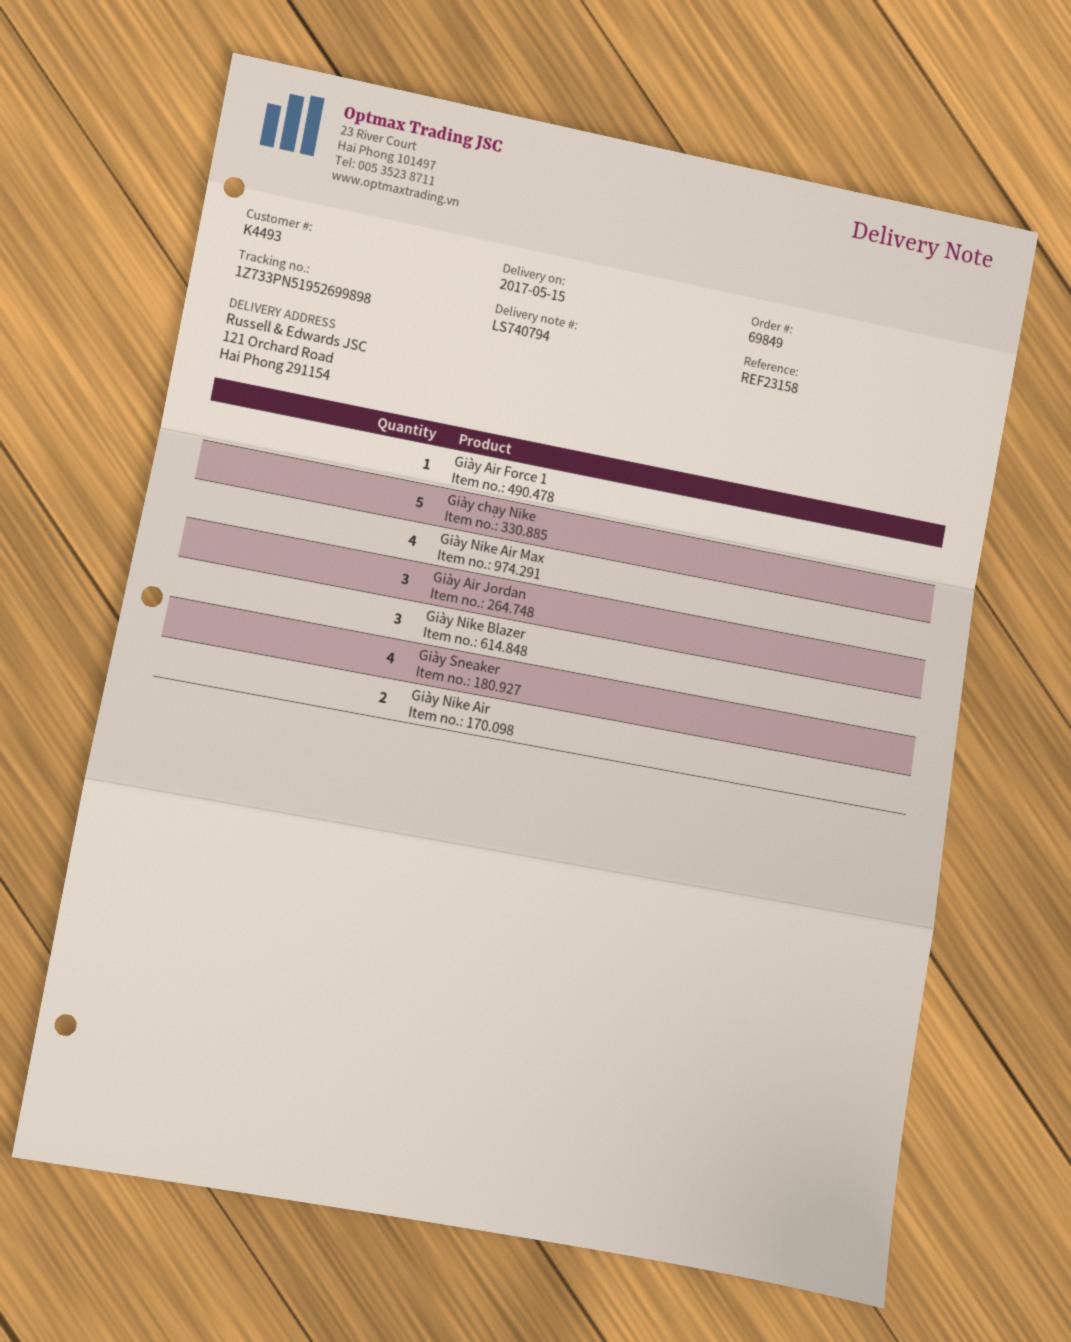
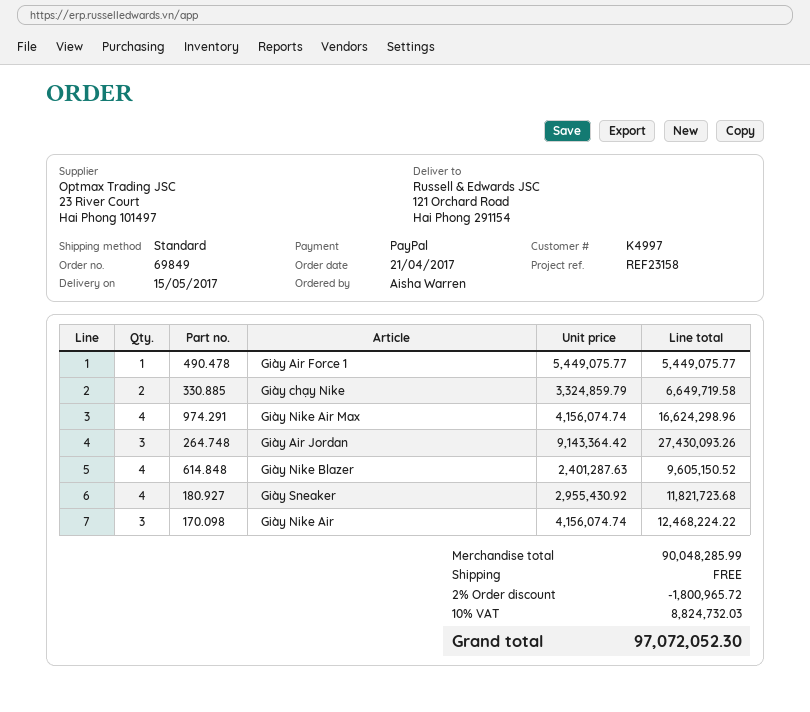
customer number: K4493 -> K4997
Giày chạy Nike: 5 -> 2
Giày Nike Blazer: 3 -> 4
Giày Nike Air: 2 -> 3

